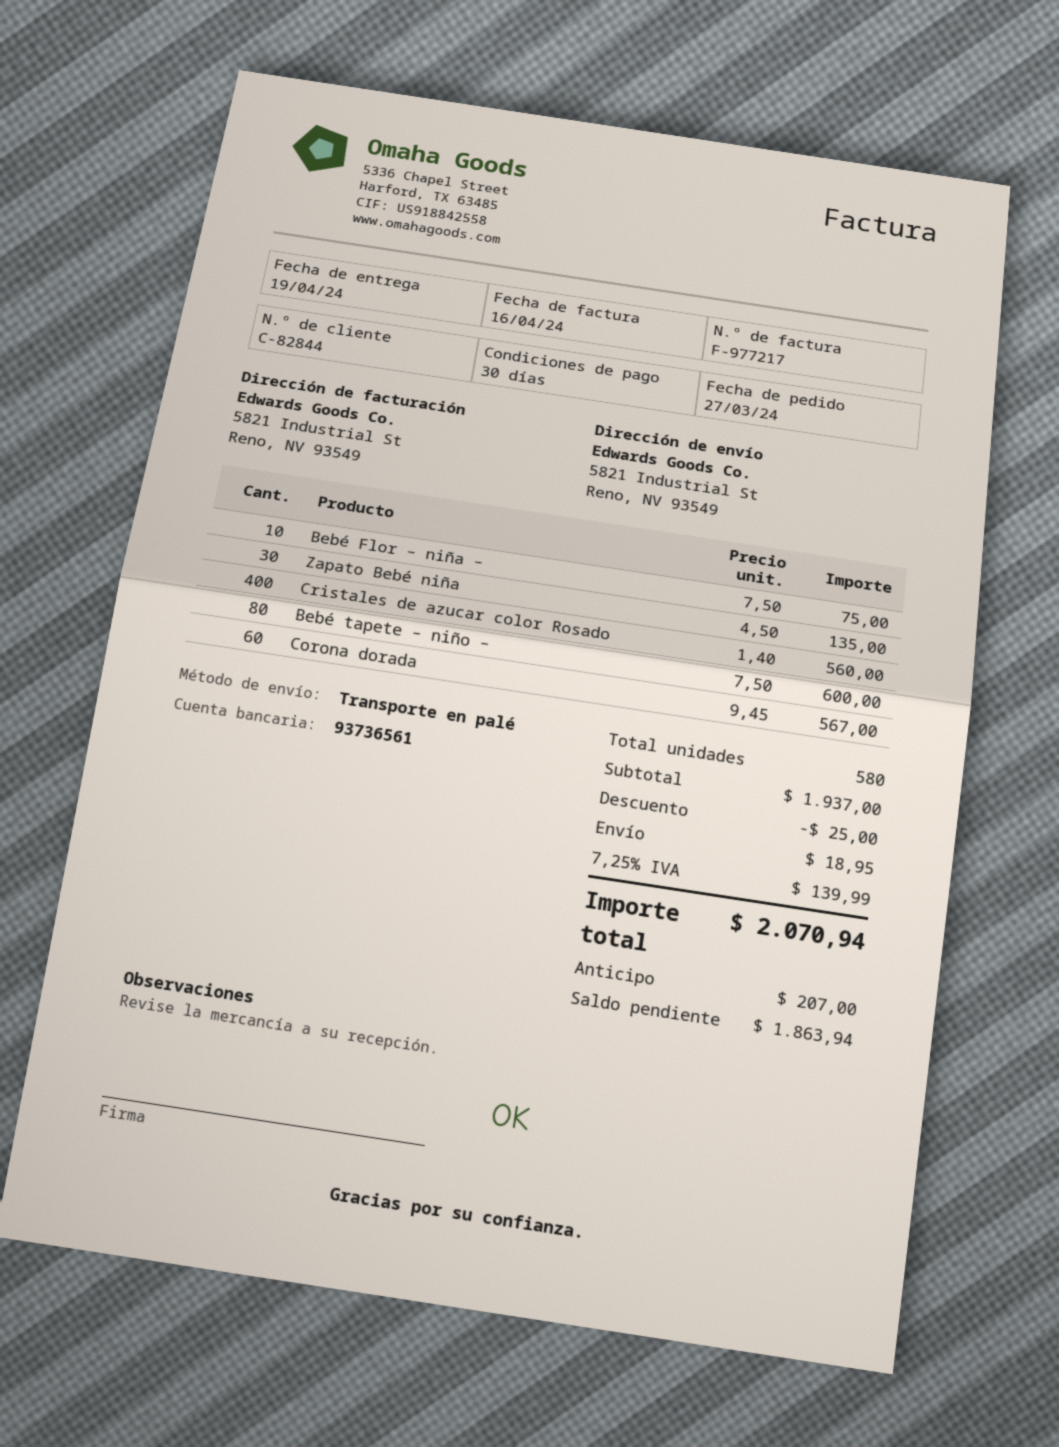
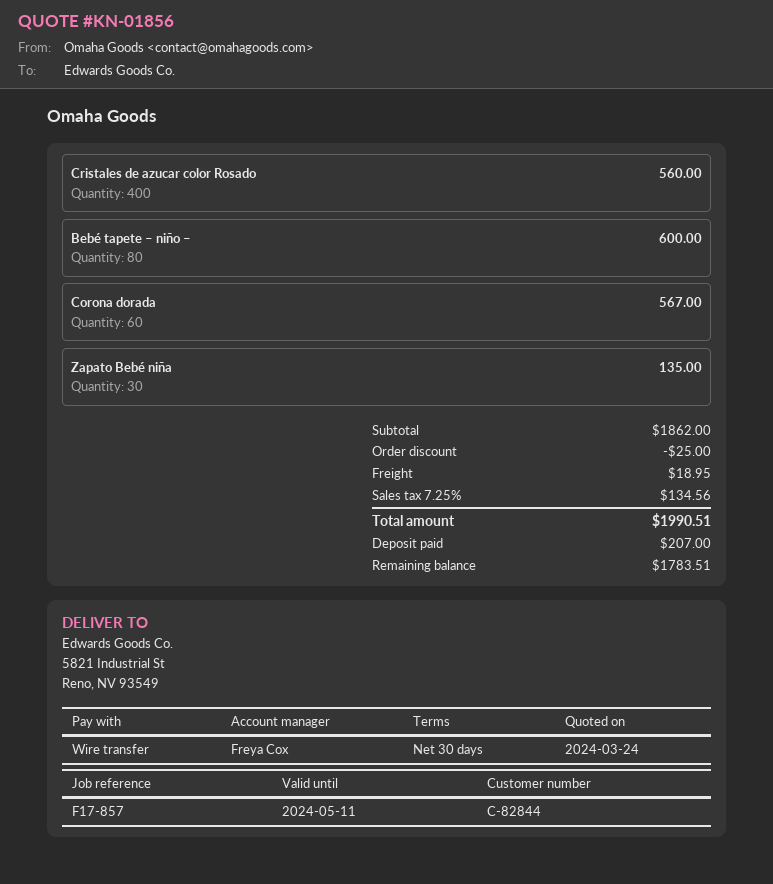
Bebé Flor – niña –: 10 for 75.00 -> none
subtotal: 1937.00 -> 1862.00
tax: 7.25% = 139.99 -> 7.25% = 134.56
total: 2070.94 -> 1990.51
balance: 1863.94 -> 1783.51

